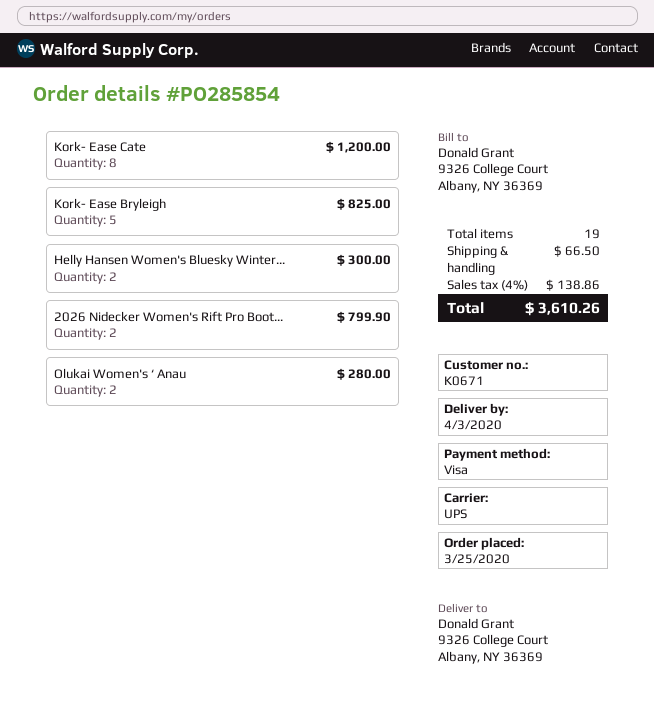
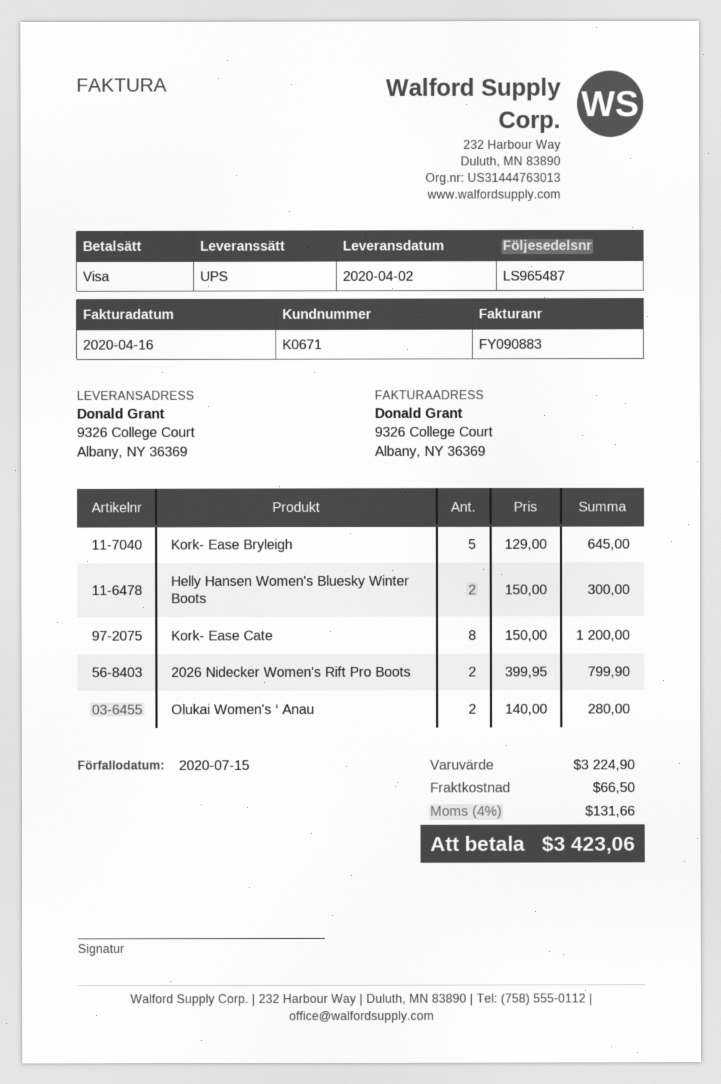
delivery date: 2020-04-03 -> 2020-04-02
Kork- Ease Bryleigh: 5 for 825.00 -> 5 for 645.00
tax: 4% = 138.86 -> 4% = 131.66
total: 3610.26 -> 3423.06

